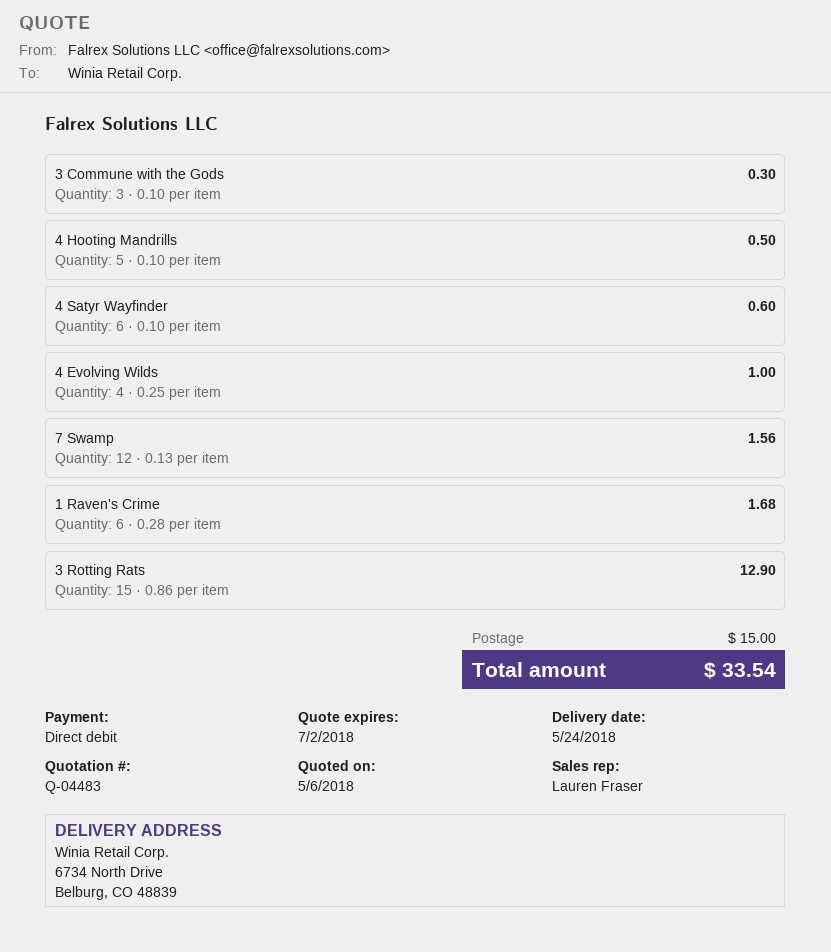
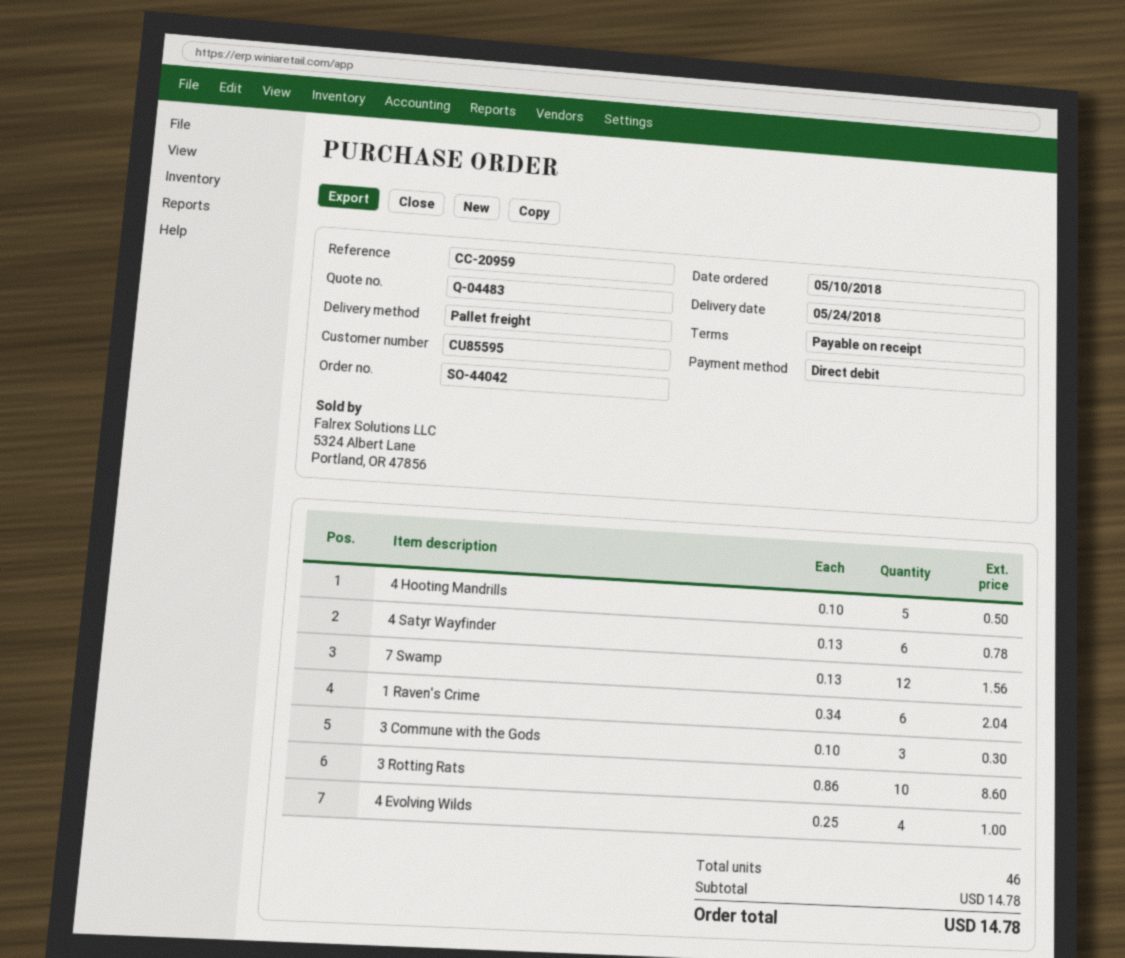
4 Satyr Wayfinder: 6 x 0.10 = 0.60 -> 6 x 0.13 = 0.78
1 Raven's Crime: 6 x 0.28 = 1.68 -> 6 x 0.34 = 2.04
3 Rotting Rats: 15 x 0.86 = 12.90 -> 10 x 0.86 = 8.60
shipping: 15.00 -> none
total: 33.54 -> 14.78

